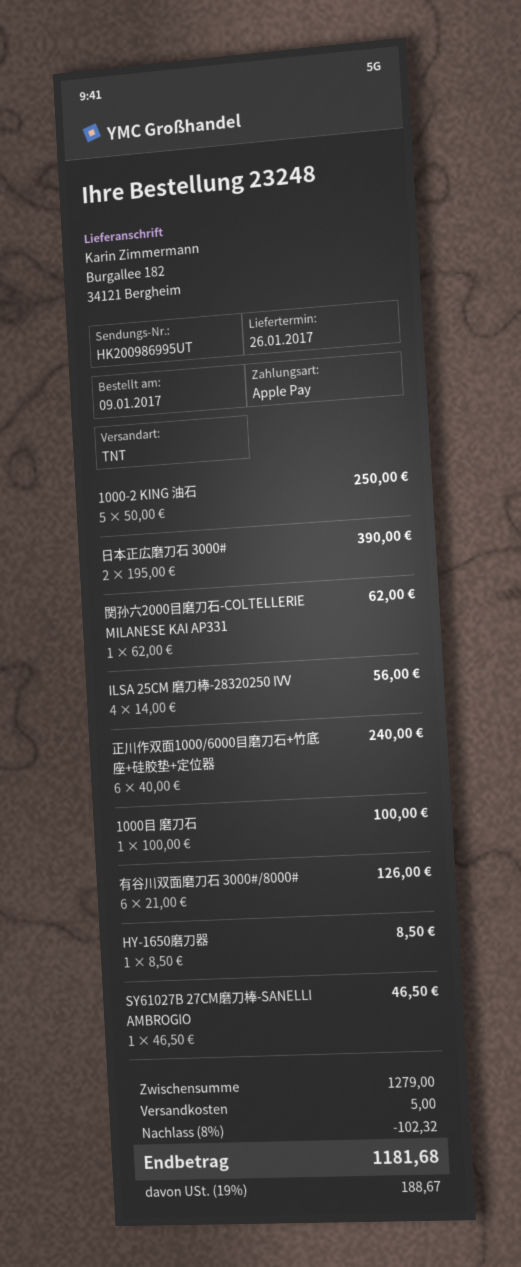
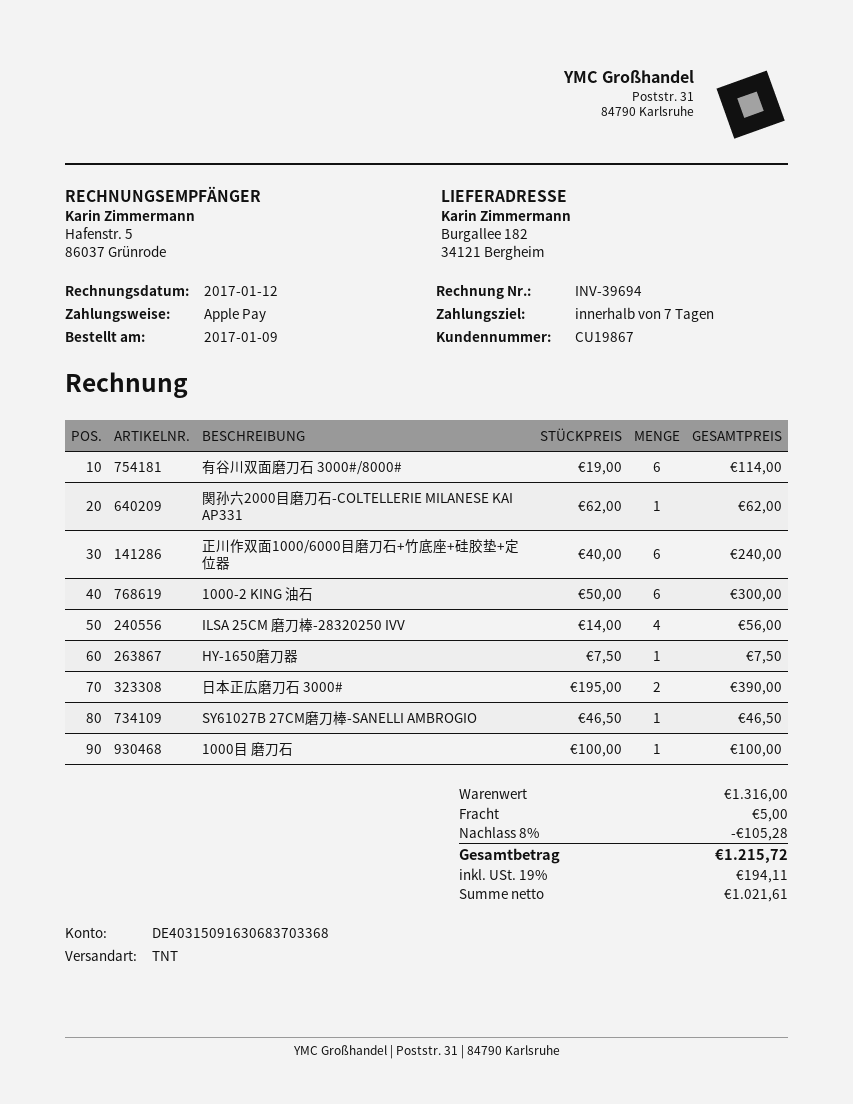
1000-2 KING 油石: 5 x 50.00 = 250.00 -> 6 x 50.00 = 300.00
有谷川双面磨刀石 3000#/8000#: 6 x 21.00 = 126.00 -> 6 x 19.00 = 114.00
HY-1650磨刀器: 1 x 8.50 = 8.50 -> 1 x 7.50 = 7.50
subtotal: 1279.00 -> 1316.00
discount: 8% = 102.32 -> 8% = 105.28
tax: 19% = 188.67 -> 19% = 194.11
total: 1181.68 -> 1215.72

